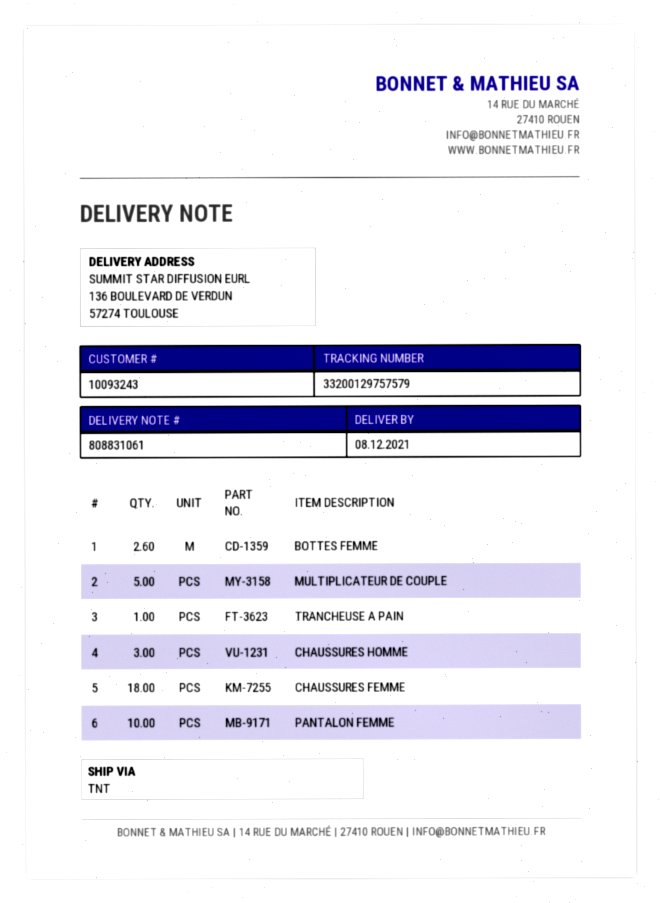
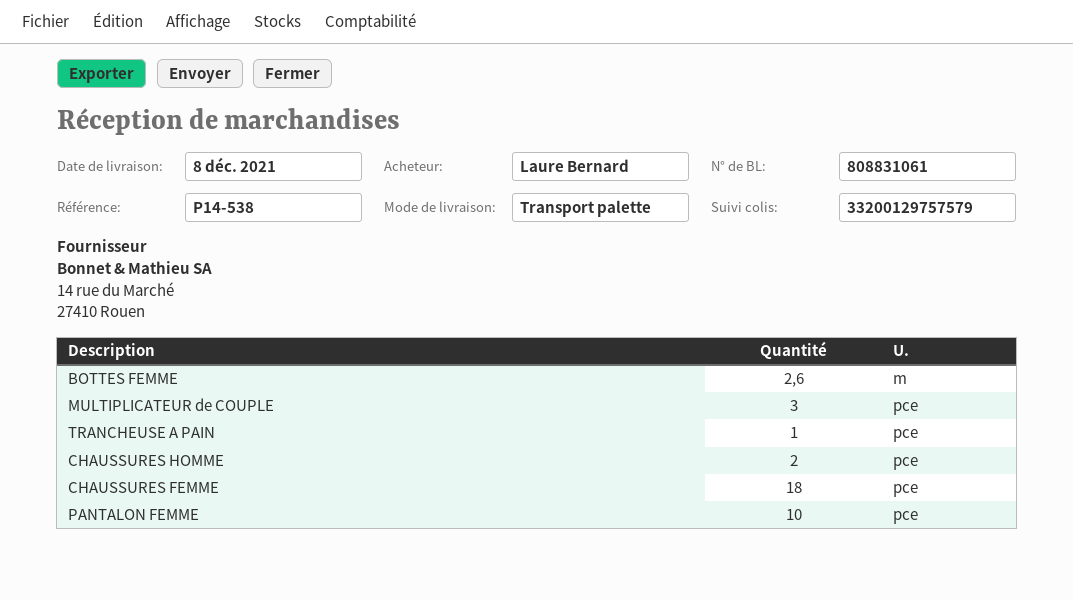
shipping method: TNT -> pallet freight
MULTIPLICATEUR DE COUPLE: 5 -> 3
CHAUSSURES HOMME: 3 -> 2

